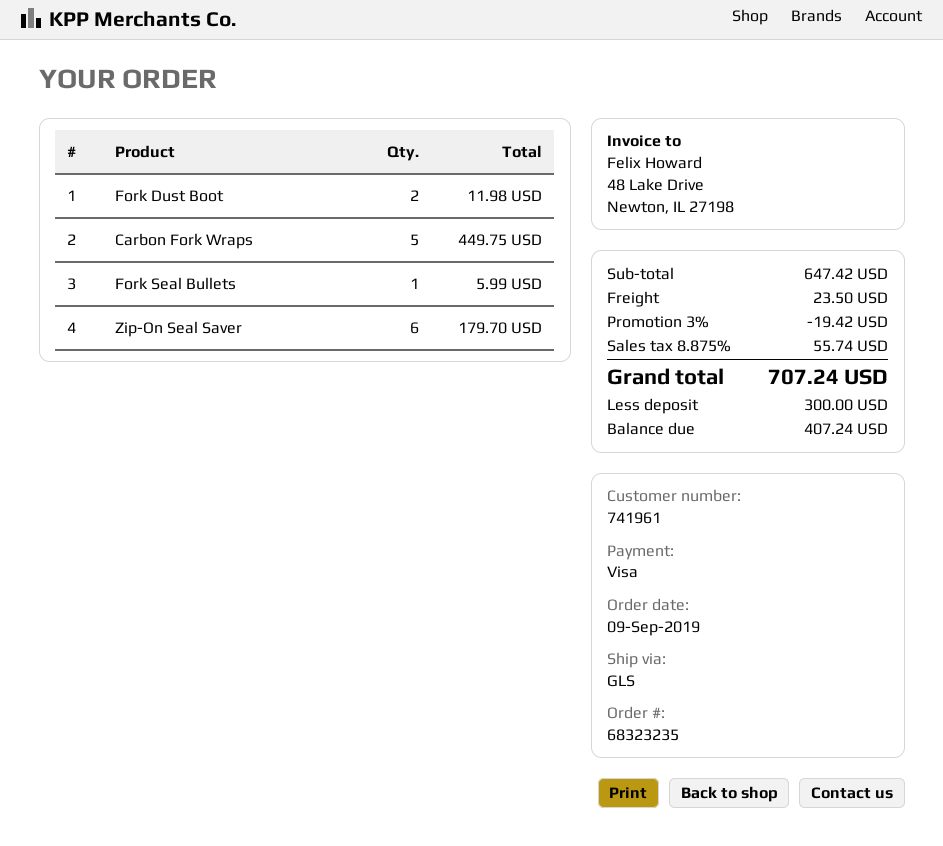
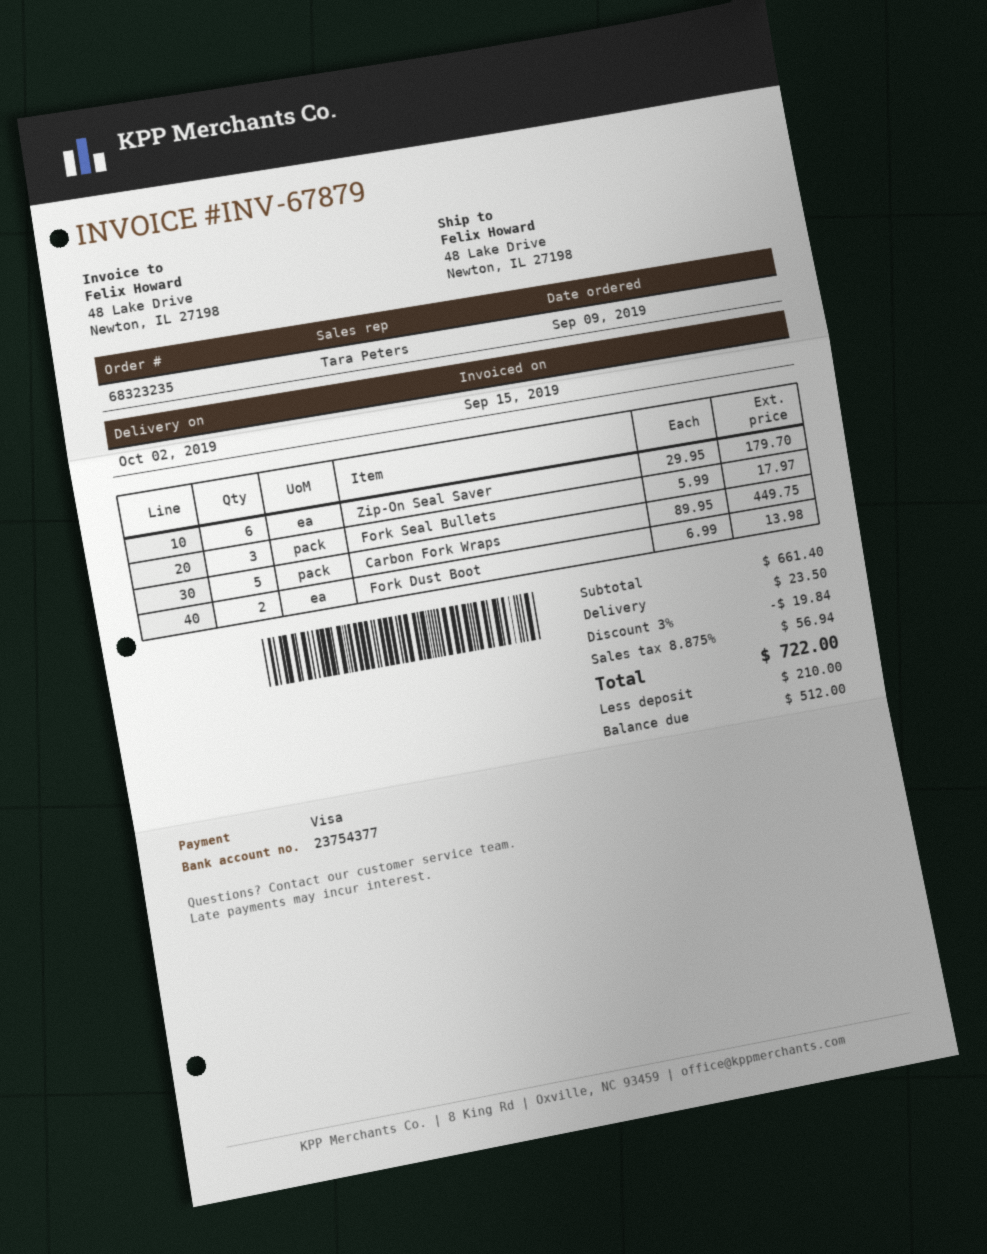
Fork Dust Boot: 2 for 11.98 -> 2 for 13.98
Fork Seal Bullets: 1 for 5.99 -> 3 for 17.97
subtotal: 647.42 -> 661.40
discount: 3% = 19.42 -> 3% = 19.84
tax: 8.875% = 55.74 -> 8.875% = 56.94
total: 707.24 -> 722.00
deposit: 300.00 -> 210.00
balance: 407.24 -> 512.00

